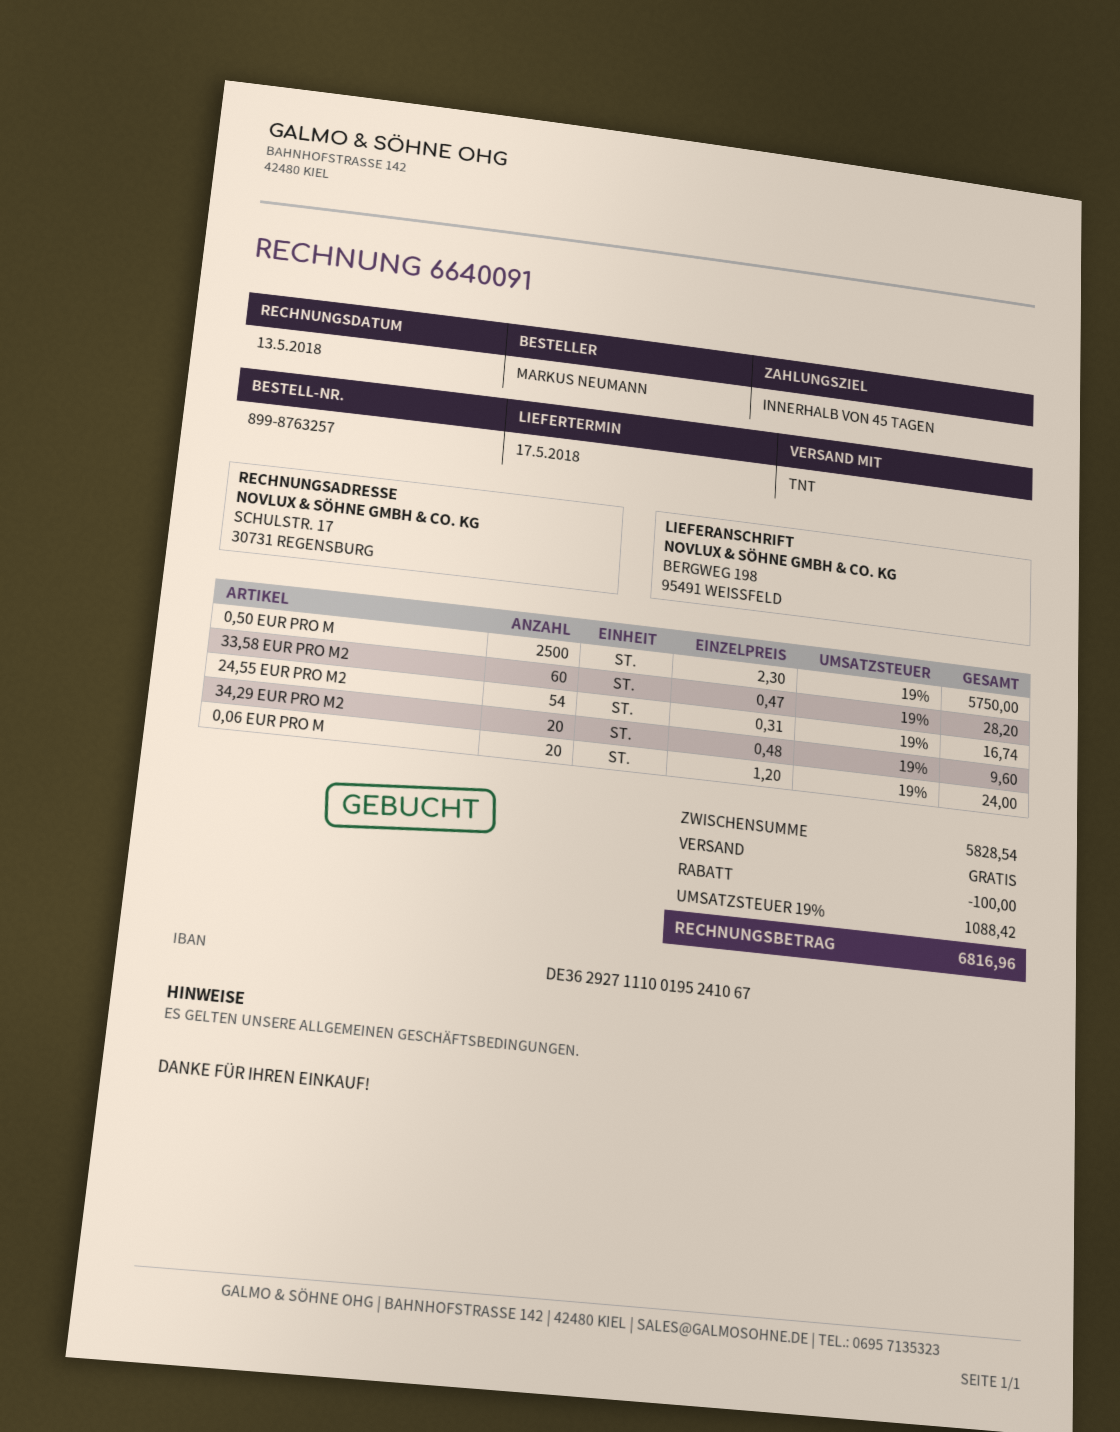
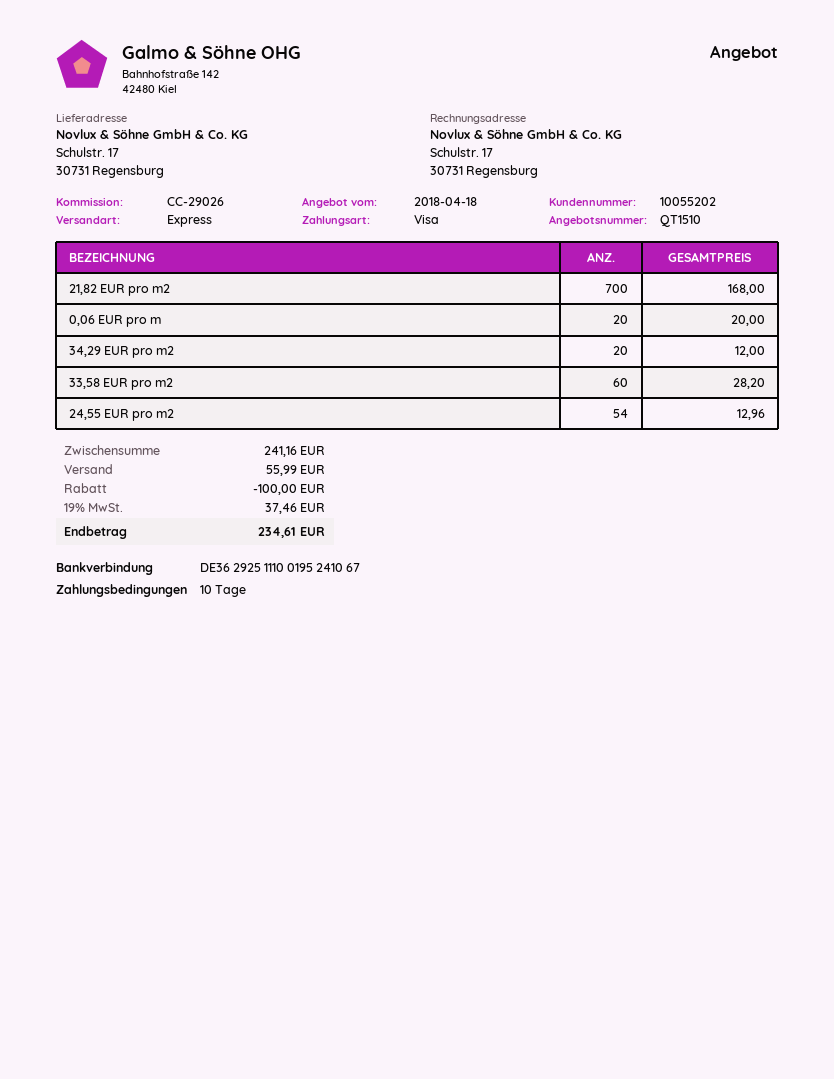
payment terms: 45 days -> 10 days
bank account: DE36292711100195241067 -> DE36292511100195241067
shipping method: TNT -> express
ship to: BERGWEG 198, 95491 WEISSFELD -> Schulstr. 17, 30731 Regensburg
0,50 EUR PRO M: 2500 for 5750.00 -> none
24,55 EUR PRO M2: 54 for 16.74 -> 54 for 12.96
34,29 EUR PRO M2: 20 for 9.60 -> 20 for 12.00
0,06 EUR PRO M: 20 for 24.00 -> 20 for 20.00
21,82 EUR pro m2: none -> 700 for 168.00
subtotal: 5828.54 -> 241.16
shipping: 0.00 -> 55.99
tax: 19% = 1088.42 -> 19% = 37.46
total: 6816.96 -> 234.61

